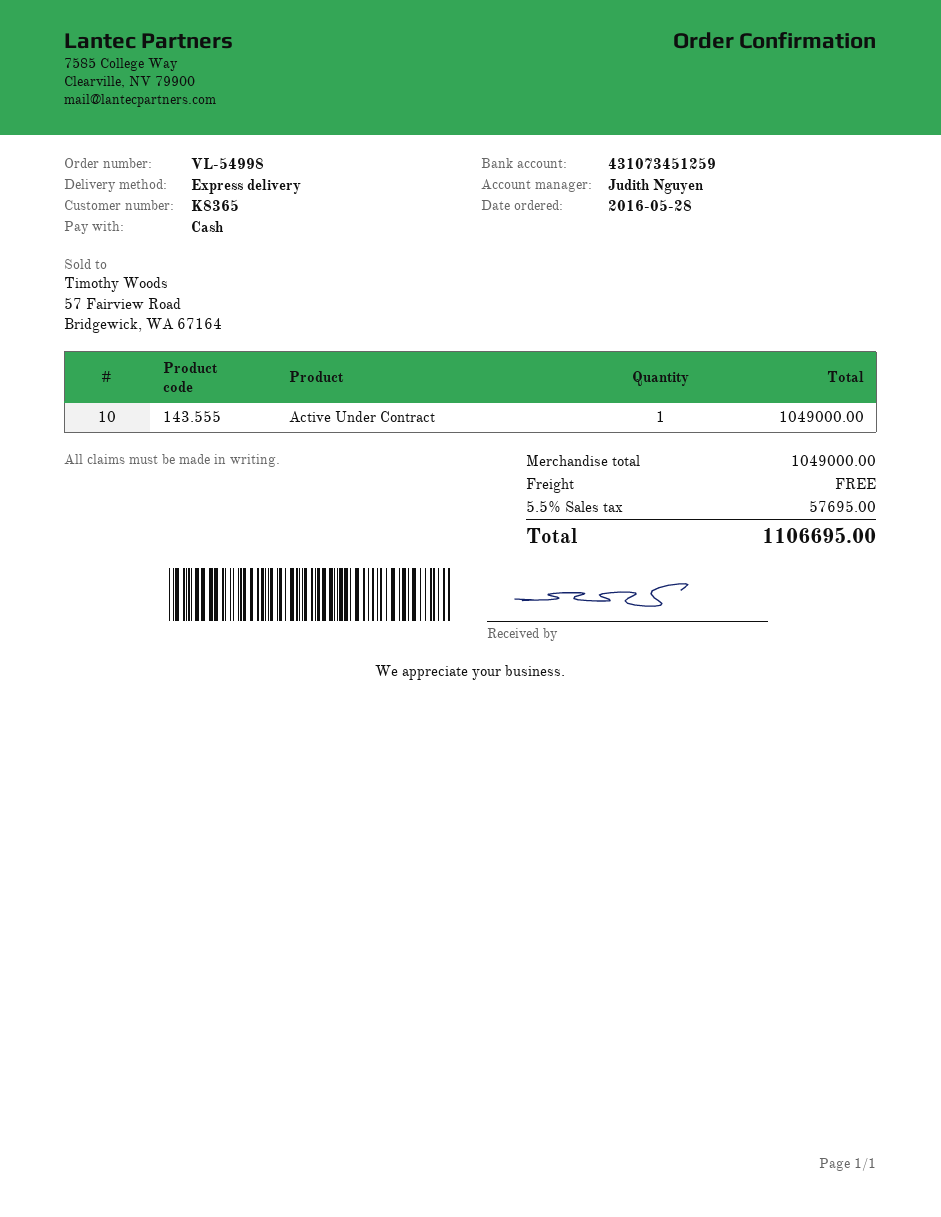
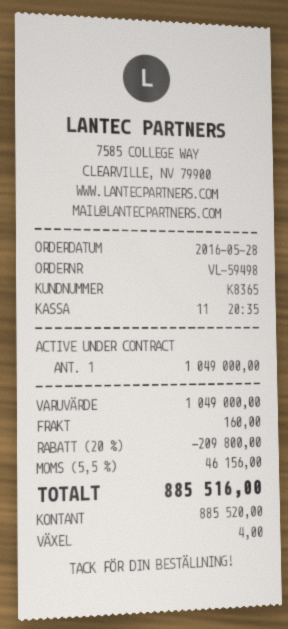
order number: VL-54998 -> VL-59498
discount: none -> 20% = 209800.00
shipping: 0.00 -> 160.00
tax: 5.5% = 57695.00 -> 5.5% = 46156.00
total: 1106695.00 -> 885516.00

